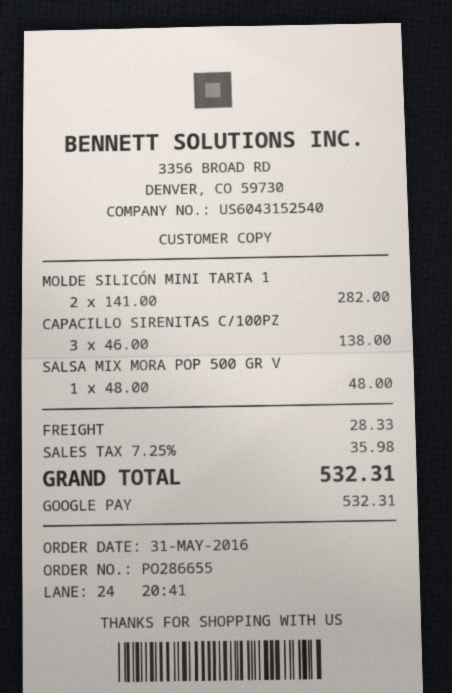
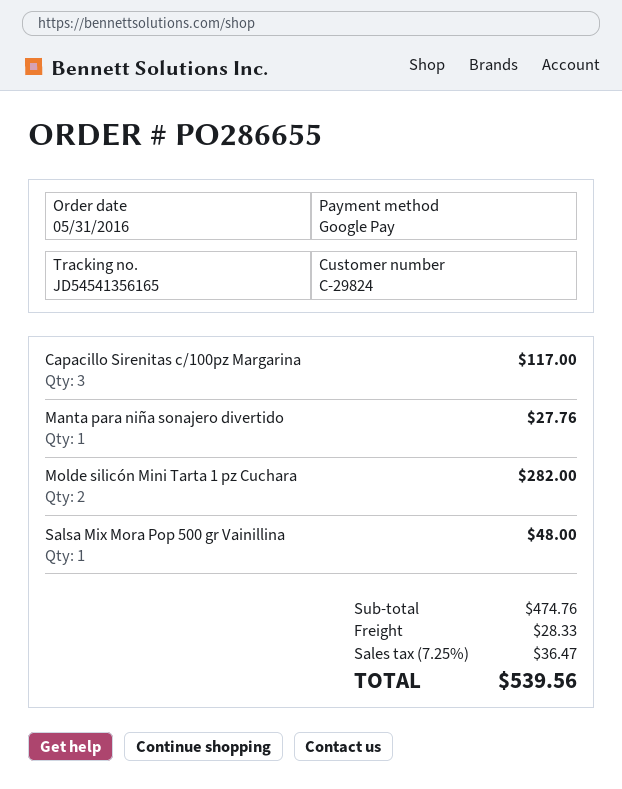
CAPACILLO SIRENITAS C/100PZ: 3 for 138.00 -> 3 for 117.00
Manta para niña sonajero divertido: none -> 1 for 27.76
tax: 7.25% = 35.98 -> 7.25% = 36.47
total: 532.31 -> 539.56

